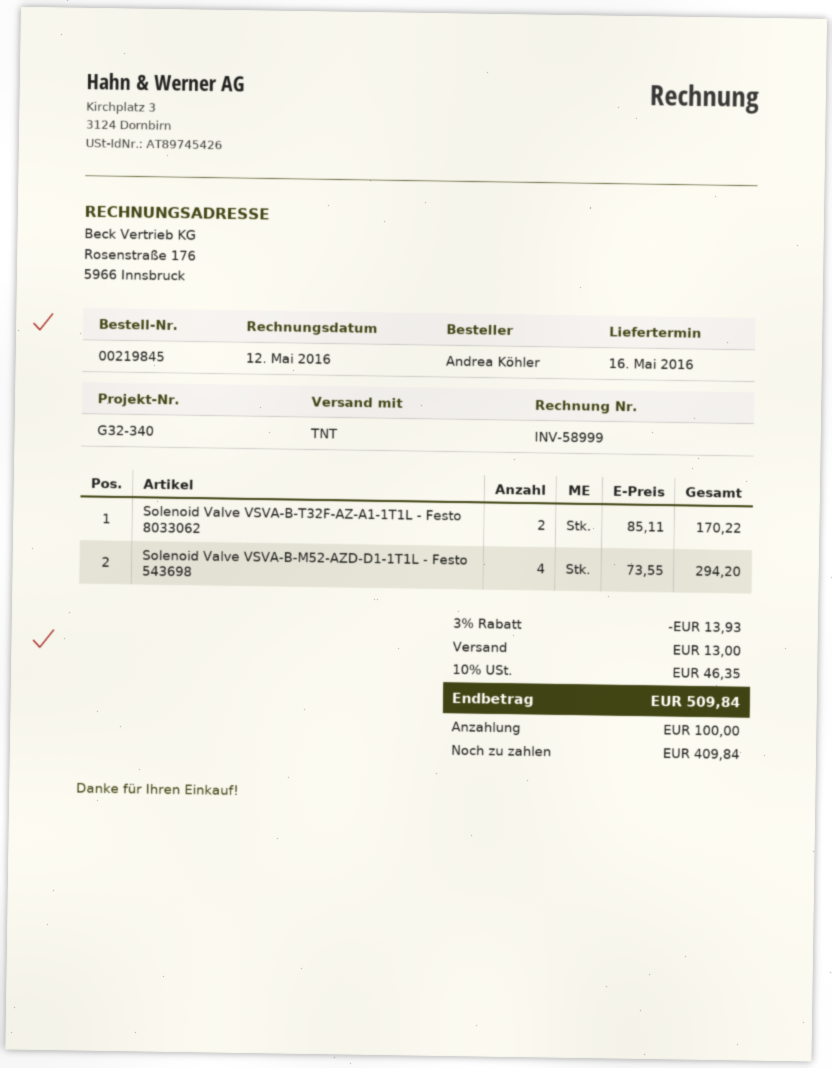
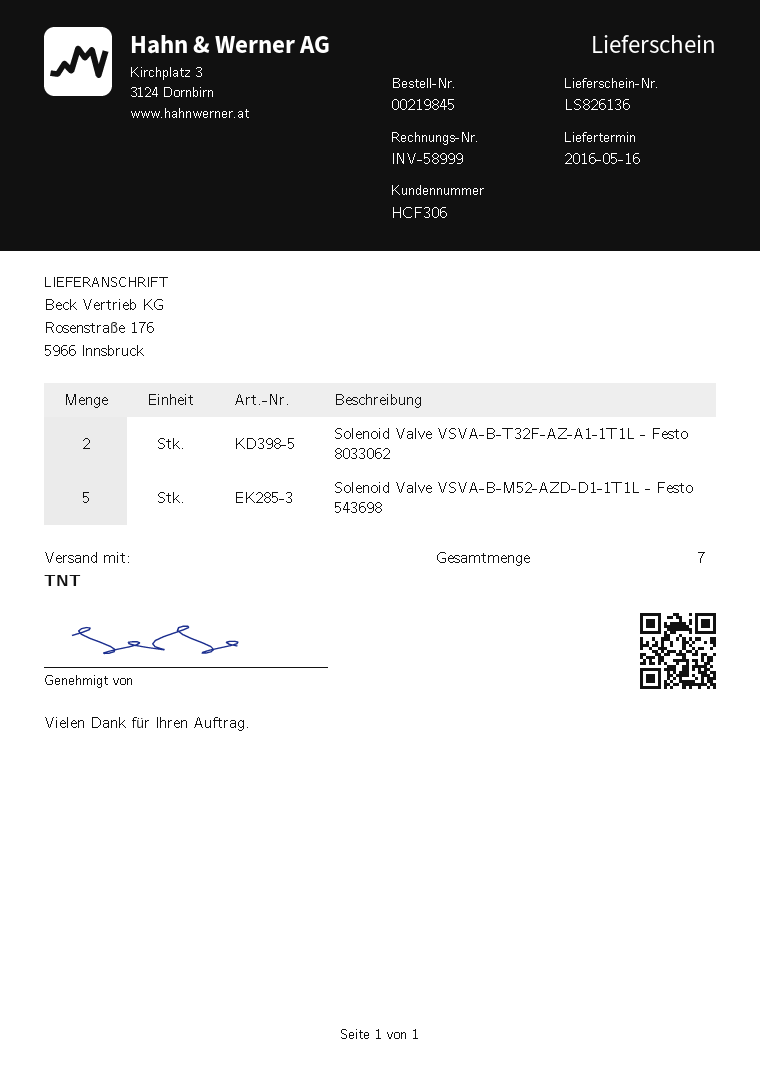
Solenoid Valve VSVA-B-M52-AZD-D1-1T1L - Festo 543698: 4 -> 5

